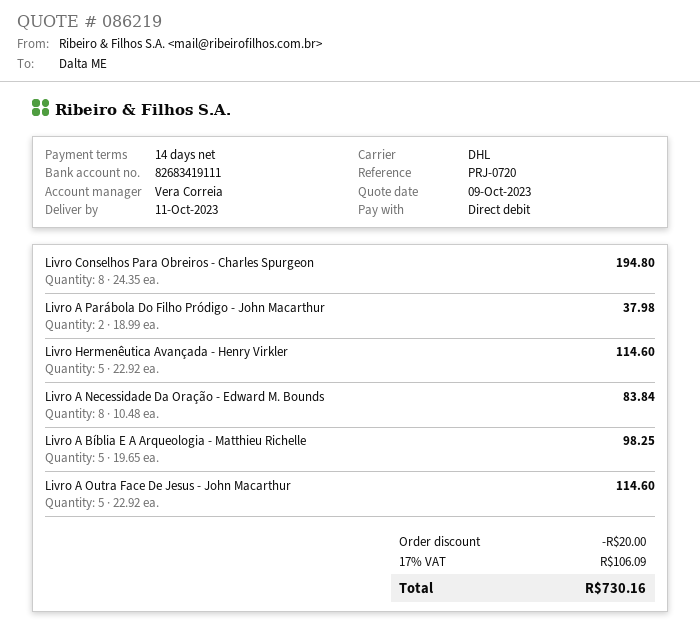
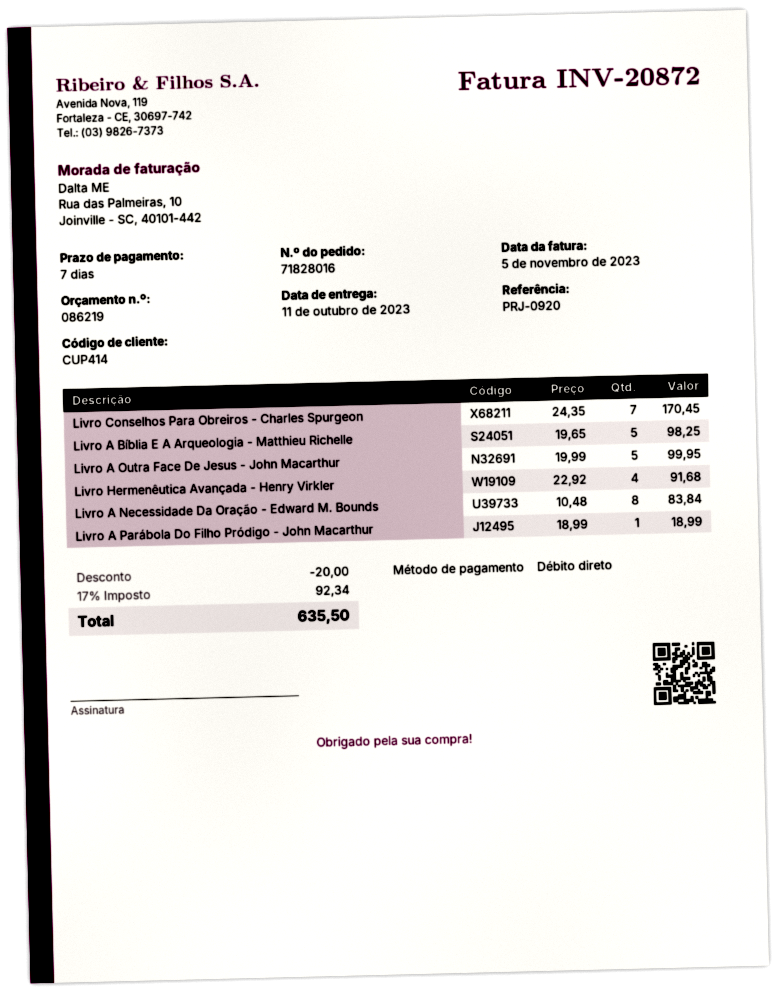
payment terms: 14 days -> 7 days
reference: PRJ-0720 -> PRJ-0920
Livro Conselhos Para Obreiros - Charles Spurgeon: 8 x 24.35 = 194.80 -> 7 x 24.35 = 170.45
Livro A Parábola Do Filho Pródigo - John Macarthur: 2 x 18.99 = 37.98 -> 1 x 18.99 = 18.99
Livro Hermenêutica Avançada - Henry Virkler: 5 x 22.92 = 114.60 -> 4 x 22.92 = 91.68
Livro A Outra Face De Jesus - John Macarthur: 5 x 22.92 = 114.60 -> 5 x 19.99 = 99.95
tax: 17% = 106.09 -> 17% = 92.34
total: 730.16 -> 635.50

